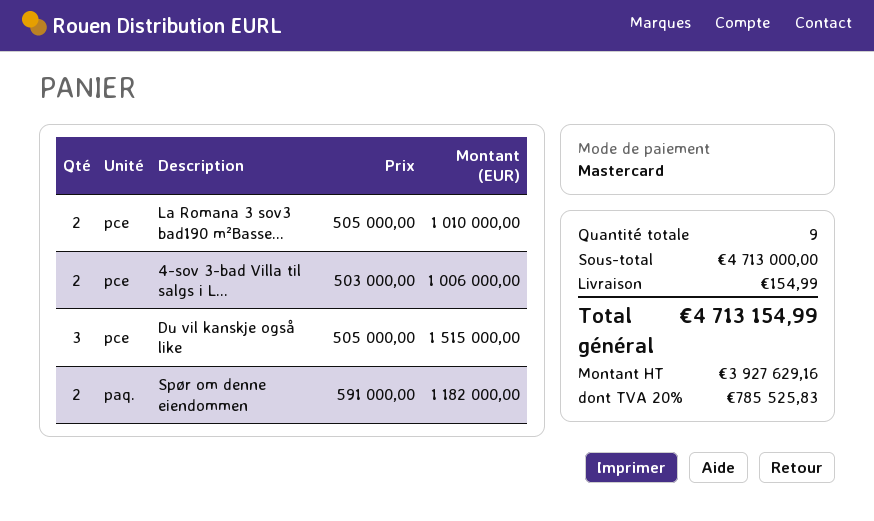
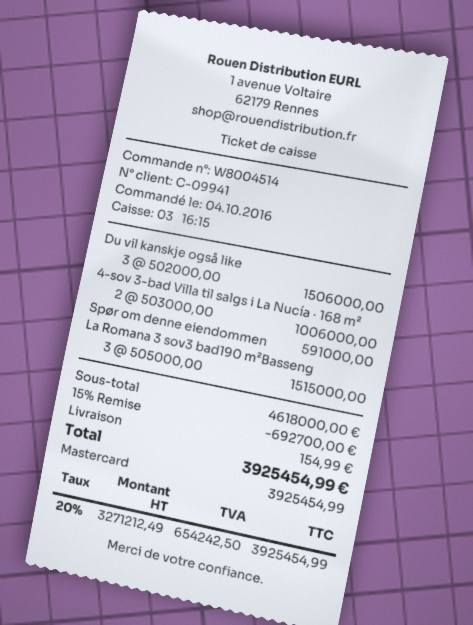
La Romana 3 sov3 bad190 m²Basse...: 2 x 505000.00 = 1010000.00 -> 3 x 505000.00 = 1515000.00
Du vil kanskje også like: 3 x 505000.00 = 1515000.00 -> 3 x 502000.00 = 1506000.00
Spør om denne eiendommen: 2 x 591000.00 = 1182000.00 -> 1 x 591000.00 = 591000.00
subtotal: 4713000.00 -> 4618000.00
discount: none -> 15% = 692700.00
net: 3927629.16 -> 3271212.49
tax: 20% = 785525.83 -> 20% = 654242.50
total: 4713154.99 -> 3925454.99

